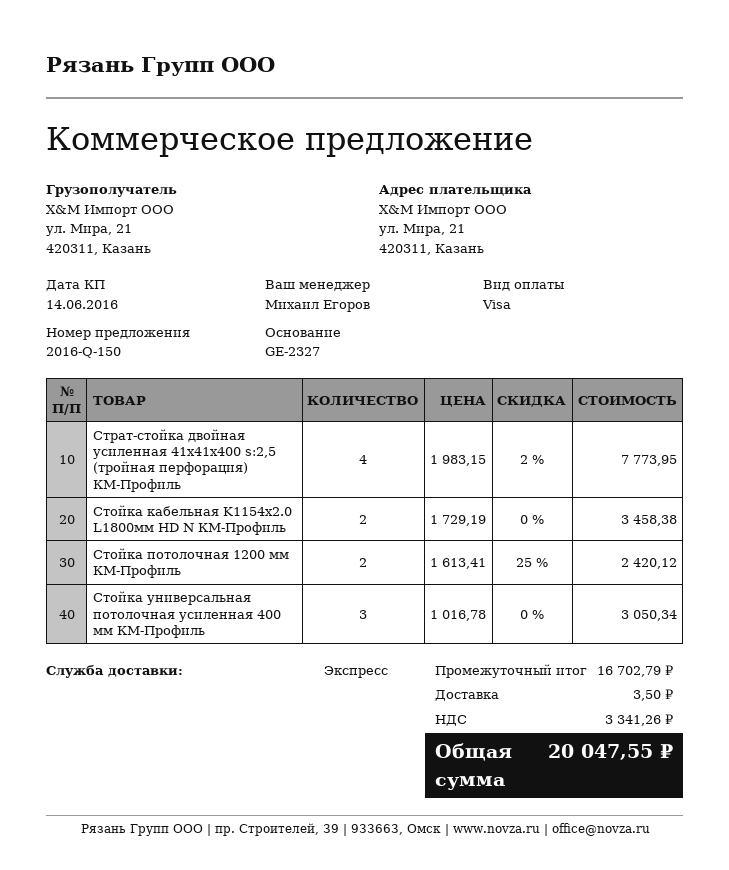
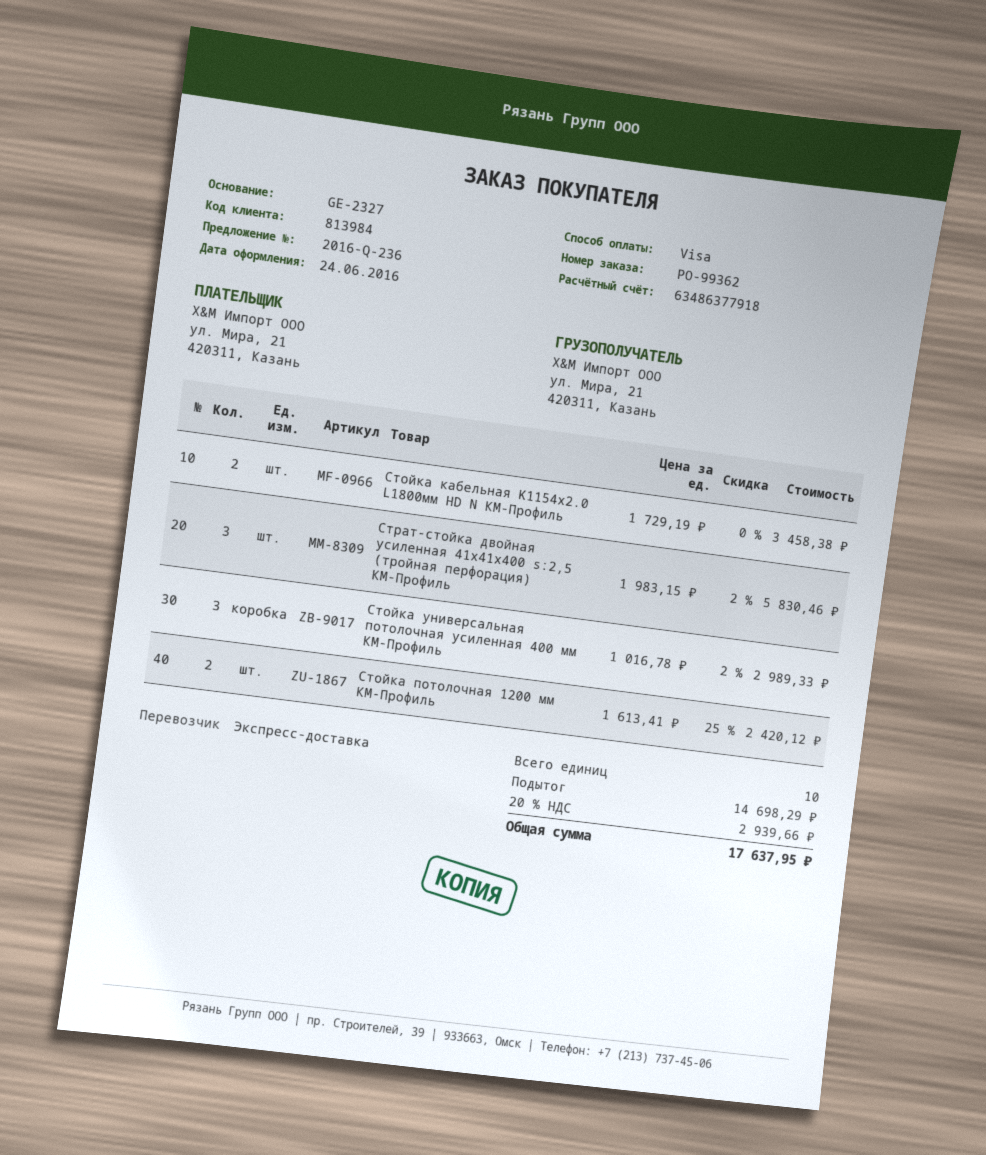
quote number: 2016-Q-150 -> 2016-Q-236
Страт-стойка двойная усиленная 41х41х400 s:2,5 (тройная перфорация) КМ-Профиль: 4 x 1983.15 - 2% = 7773.95 -> 3 x 1983.15 - 2% = 5830.46
Стойка универсальная потолочная усиленная 400 мм КМ-Профиль: 3 x 1016.78 = 3050.34 -> 3 x 1016.78 - 2% = 2989.33
subtotal: 16702.79 -> 14698.29
shipping: 3.50 -> none
tax: 3341.26 -> 2939.66
total: 20047.55 -> 17637.95

